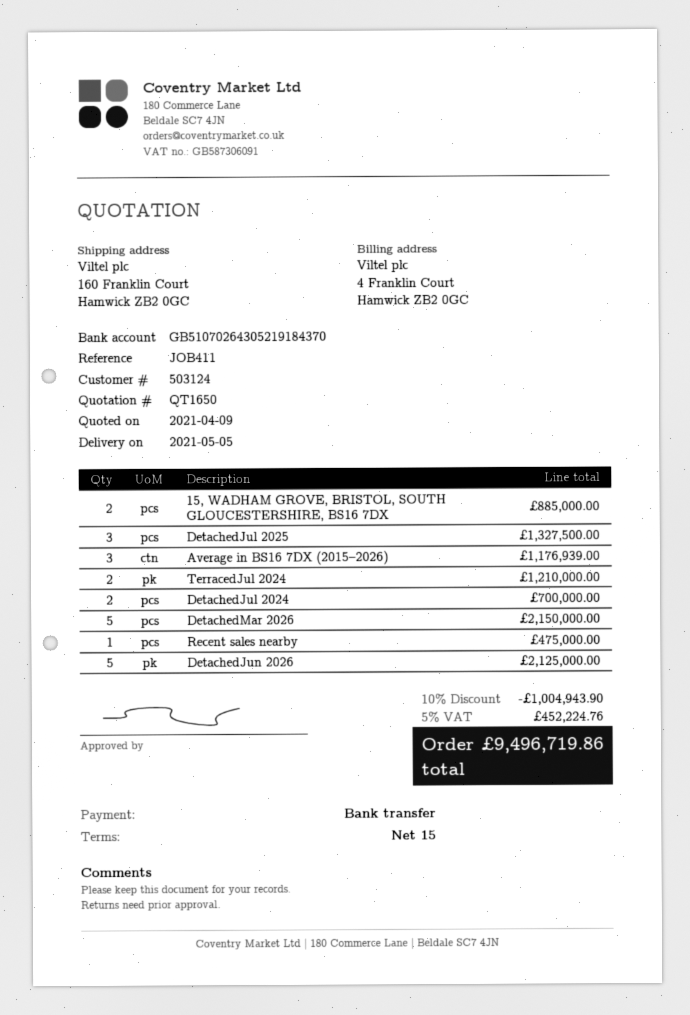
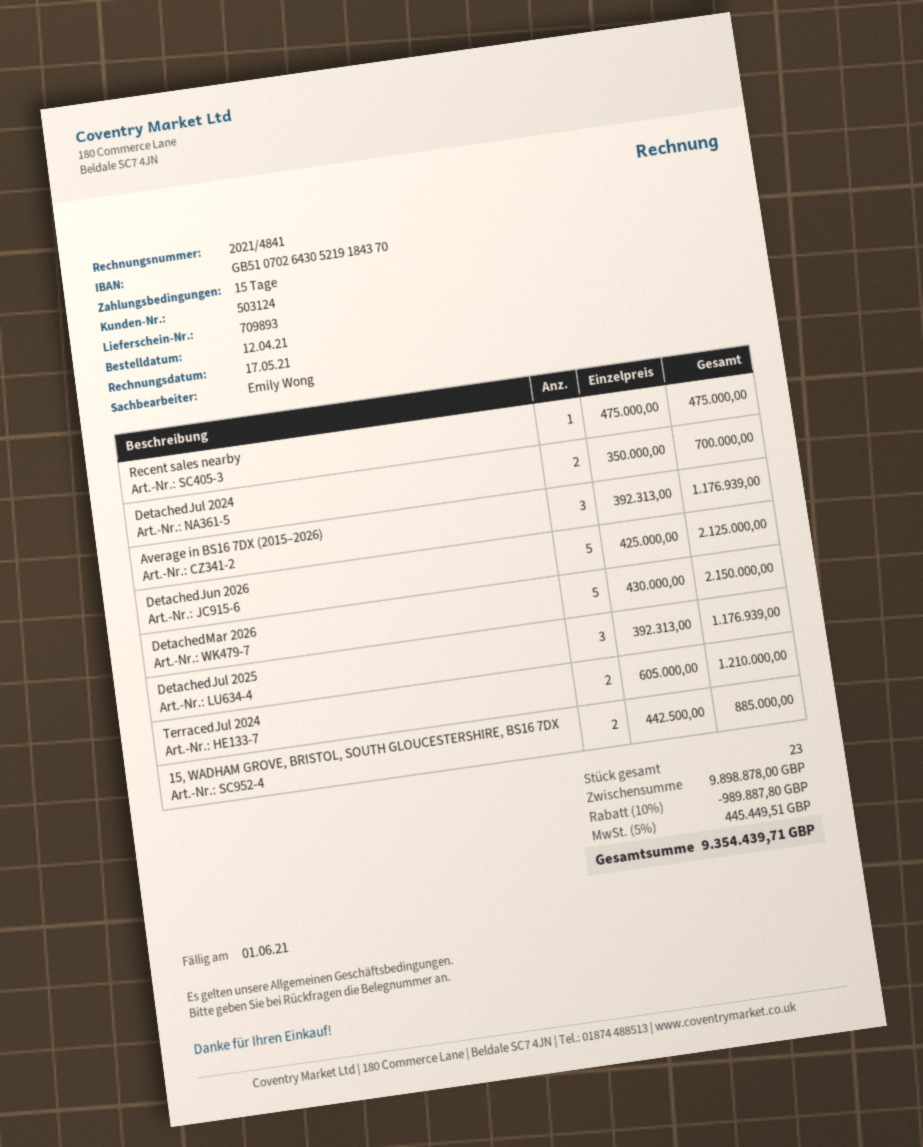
DetachedJul 2025: 3 for 1327500.00 -> 3 for 1176939.00
discount: 10% = 1004943.90 -> 10% = 989887.80
tax: 5% = 452224.76 -> 5% = 445449.51
total: 9496719.86 -> 9354439.71

